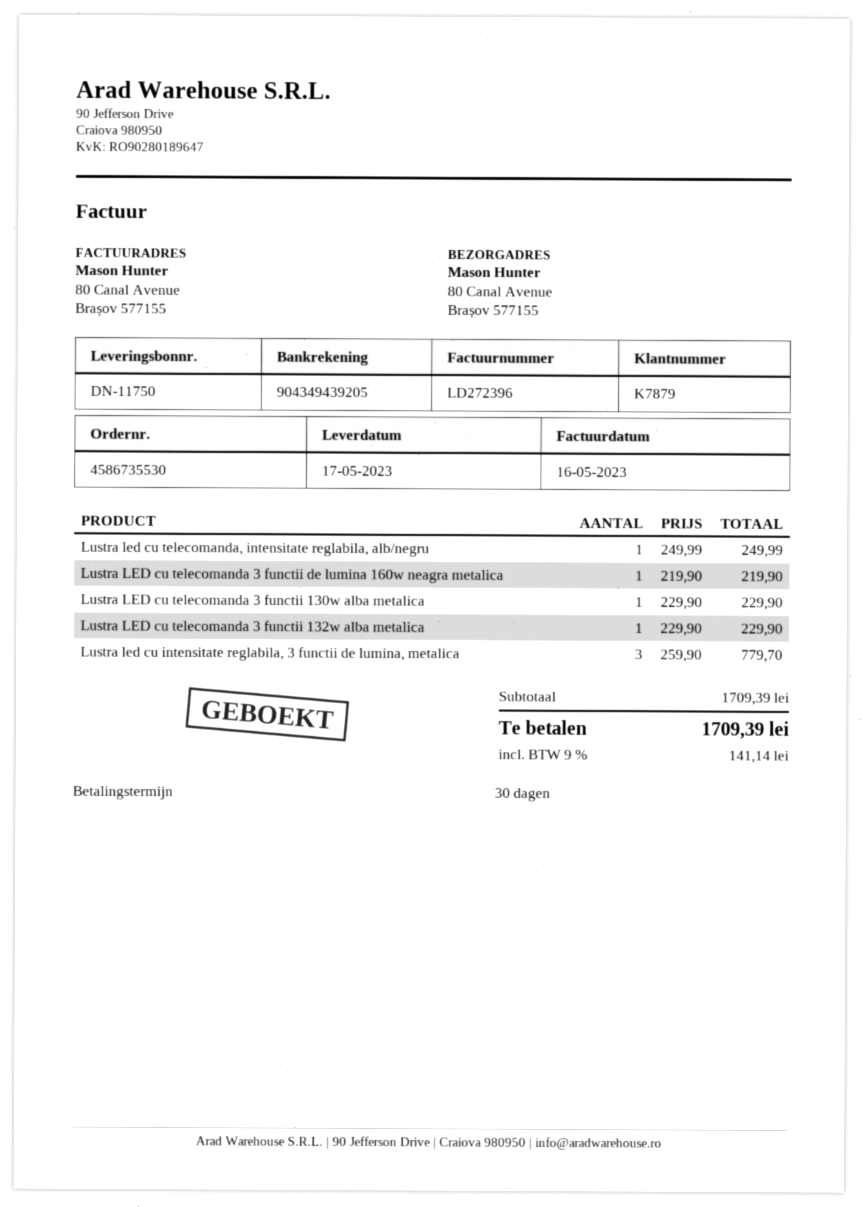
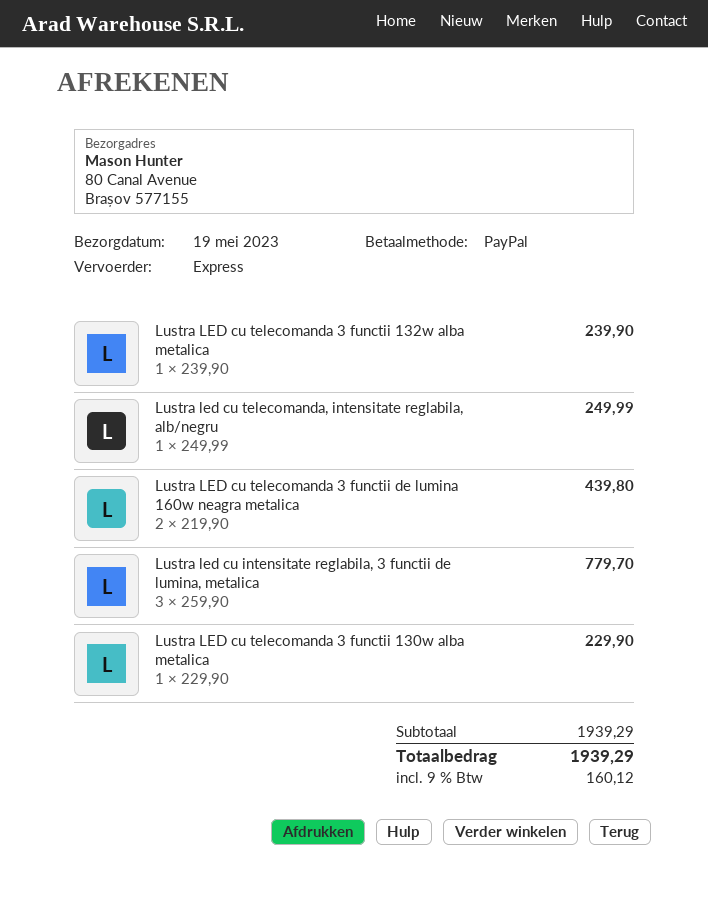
delivery date: 2023-05-17 -> 2023-05-19
Lustra LED cu telecomanda 3 functii de lumina 160w neagra metalica: 1 x 219.90 = 219.90 -> 2 x 219.90 = 439.80
Lustra LED cu telecomanda 3 functii 132w alba metalica: 1 x 229.90 = 229.90 -> 1 x 239.90 = 239.90
subtotal: 1709.39 -> 1939.29
tax: 9% = 141.14 -> 9% = 160.12
total: 1709.39 -> 1939.29

